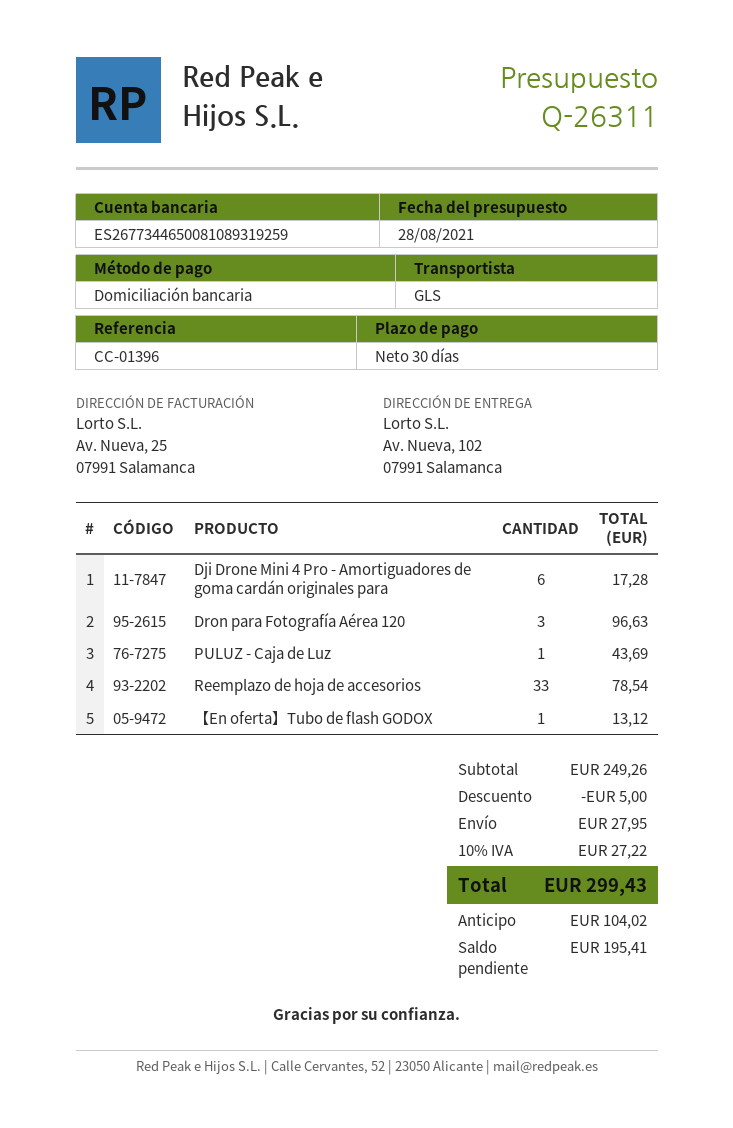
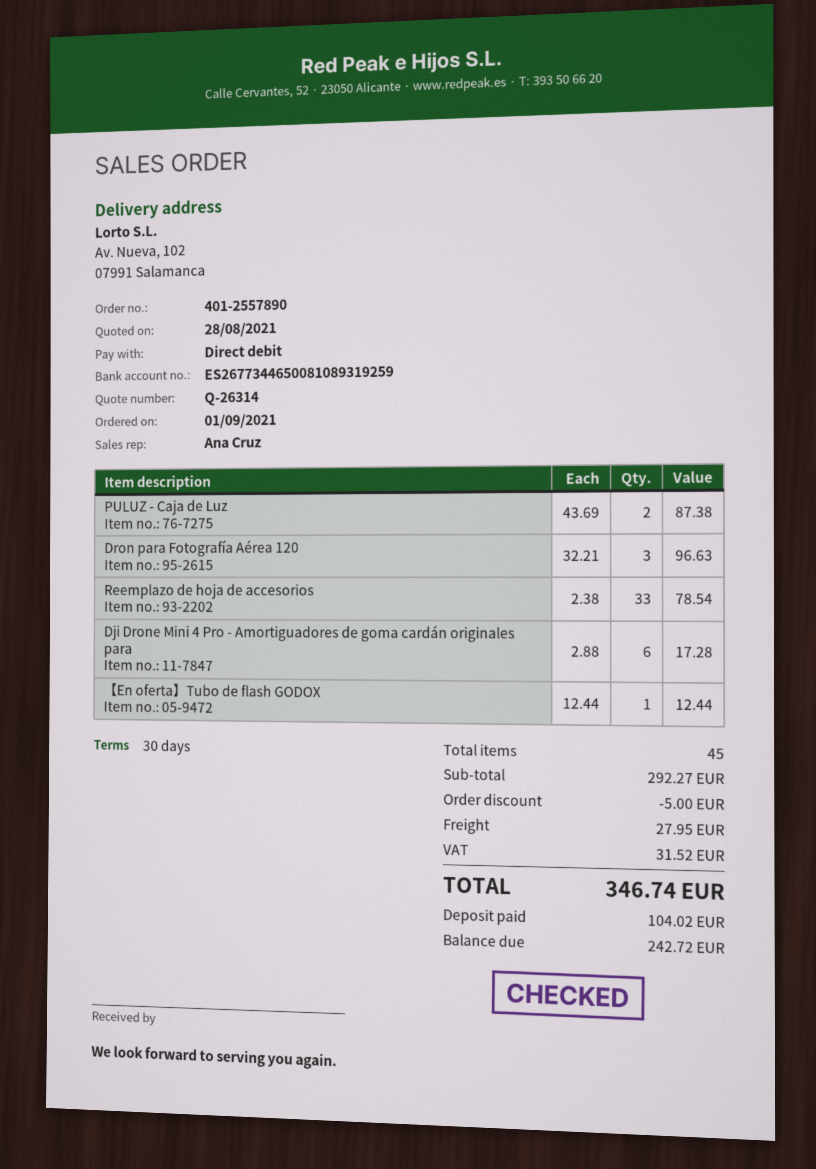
quote number: Q-26311 -> Q-26314
PULUZ - Caja de Luz: 1 for 43.69 -> 2 for 87.38
【En oferta】Tubo de flash GODOX: 1 for 13.12 -> 1 for 12.44
subtotal: 249.26 -> 292.27
tax: 27.22 -> 31.52
total: 299.43 -> 346.74
balance: 195.41 -> 242.72

